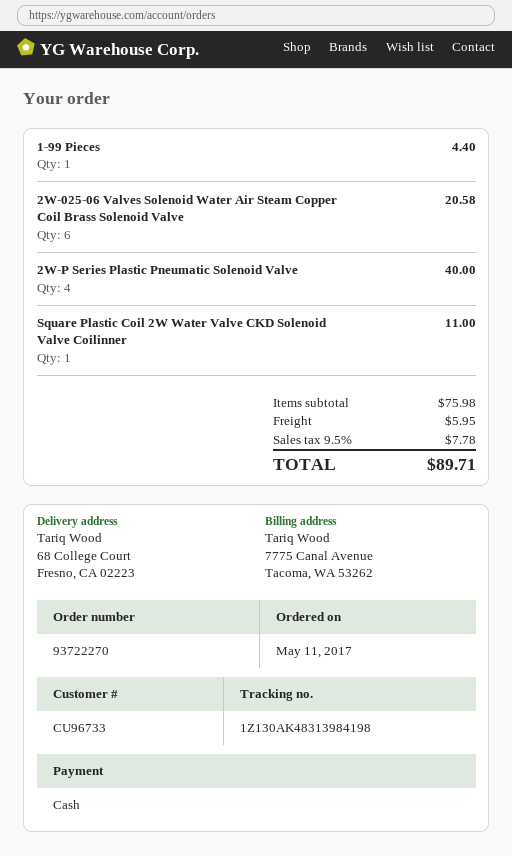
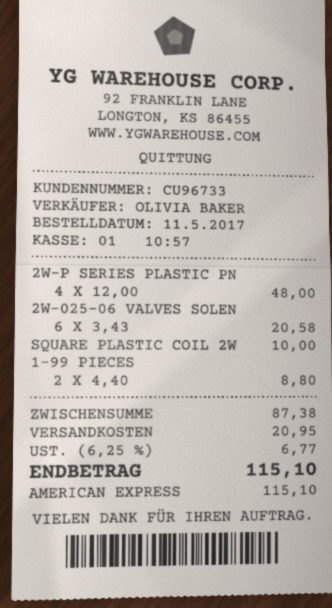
payment method: cash -> American Express
1-99 Pieces: 1 for 4.40 -> 2 for 8.80
2W-P Series Plastic Pneumatic Solenoid Valve: 4 for 40.00 -> 4 for 48.00
Square Plastic Coil 2W Water Valve CKD Solenoid Valve Coilinner: 1 for 11.00 -> 1 for 10.00
subtotal: 75.98 -> 87.38
shipping: 5.95 -> 20.95
tax: 9.5% = 7.78 -> 6.25% = 6.77
total: 89.71 -> 115.10

